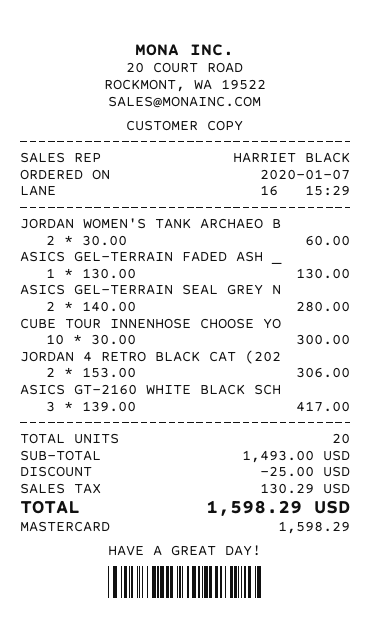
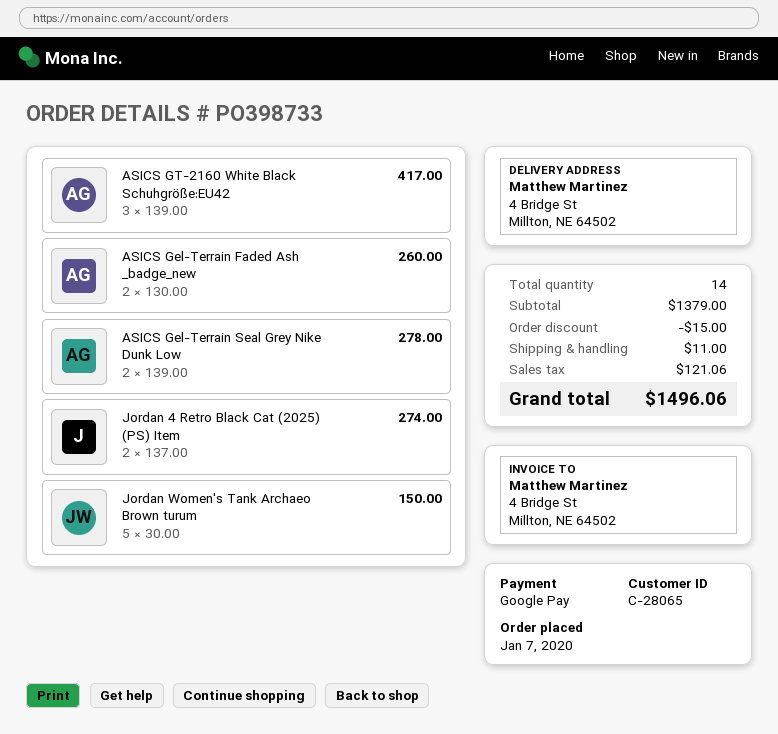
payment method: Mastercard -> Google Pay
JORDAN WOMEN'S TANK ARCHAEO B: 2 x 30.00 = 60.00 -> 5 x 30.00 = 150.00
ASICS GEL-TERRAIN FADED ASH _: 1 x 130.00 = 130.00 -> 2 x 130.00 = 260.00
ASICS GEL-TERRAIN SEAL GREY N: 2 x 140.00 = 280.00 -> 2 x 139.00 = 278.00
CUBE TOUR INNENHOSE CHOOSE YO: 10 x 30.00 = 300.00 -> none
JORDAN 4 RETRO BLACK CAT (202: 2 x 153.00 = 306.00 -> 2 x 137.00 = 274.00
total quantity: 20 -> 14
subtotal: 1493.00 -> 1379.00
discount: 25.00 -> 15.00
shipping: none -> 11.00
tax: 130.29 -> 121.06
total: 1598.29 -> 1496.06

